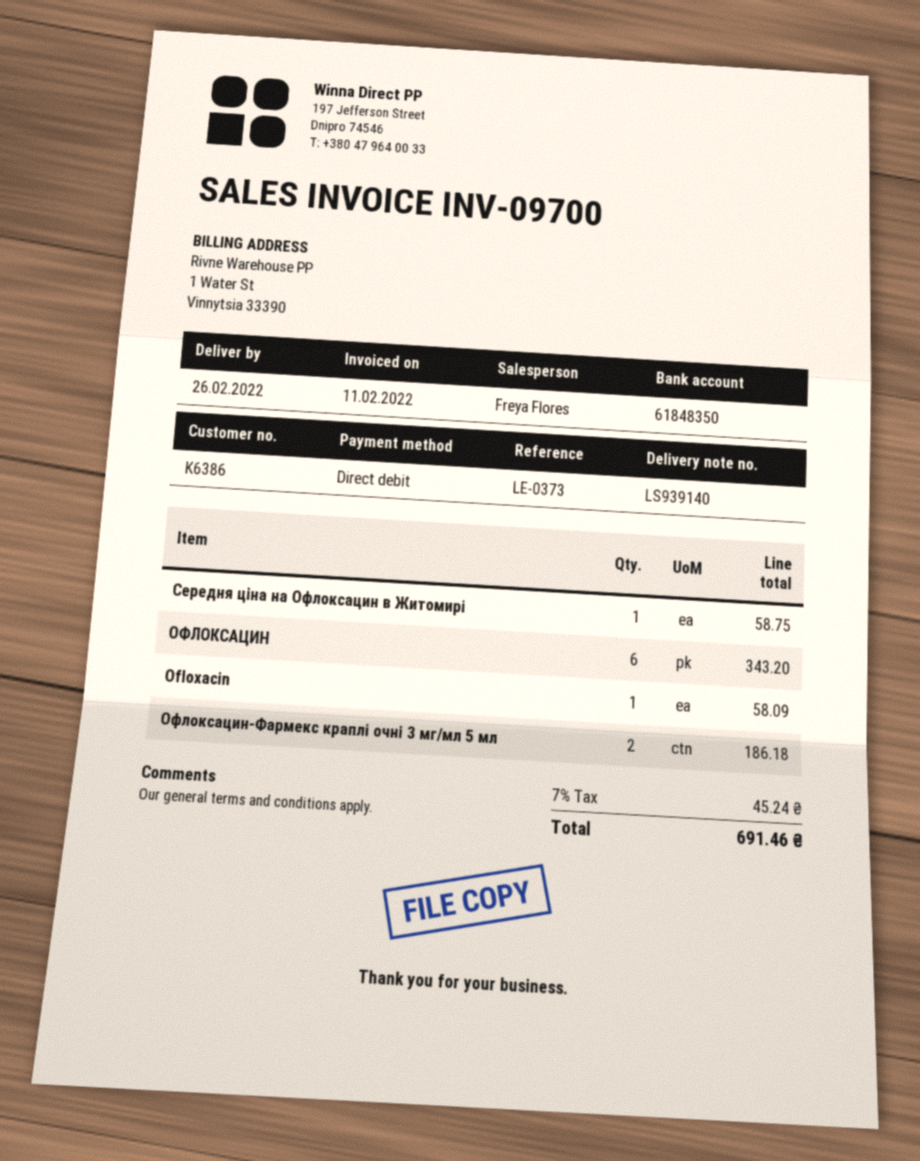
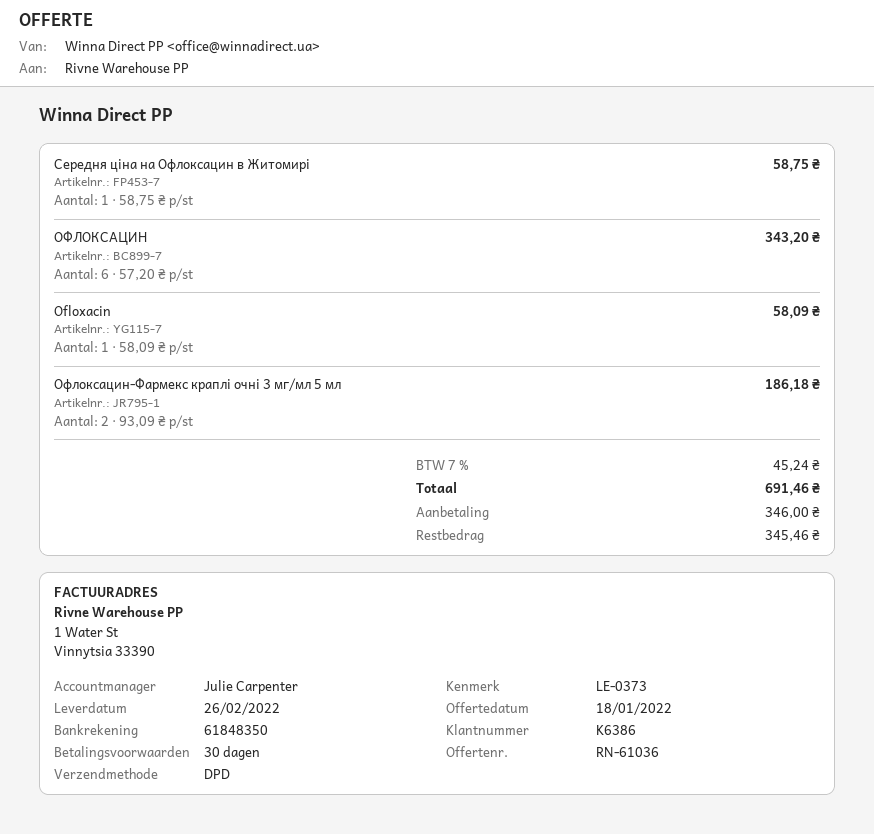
sales rep: Freya Flores -> Julie Carpenter

